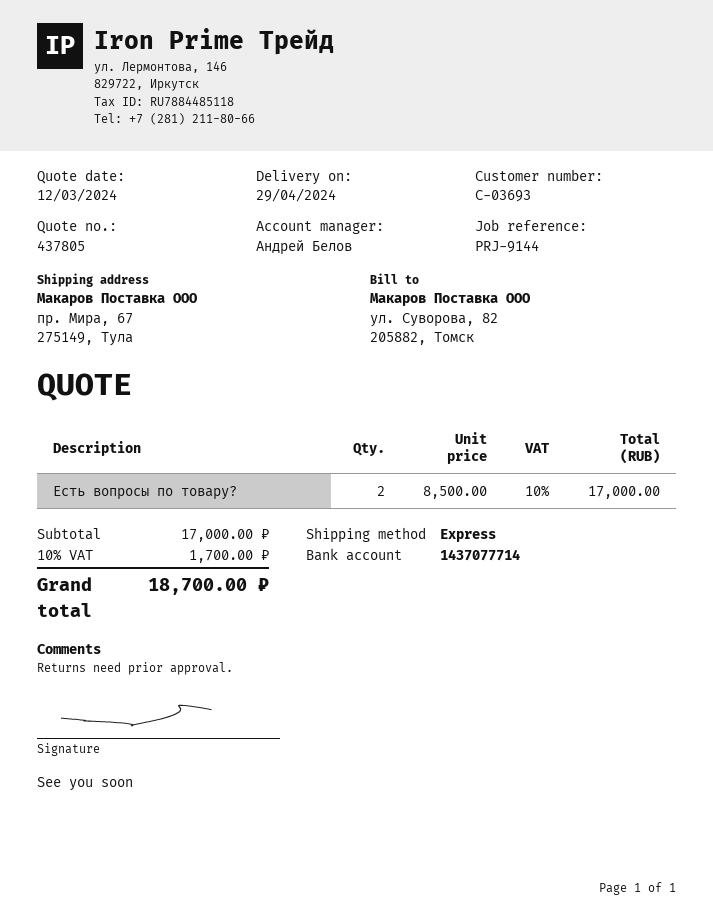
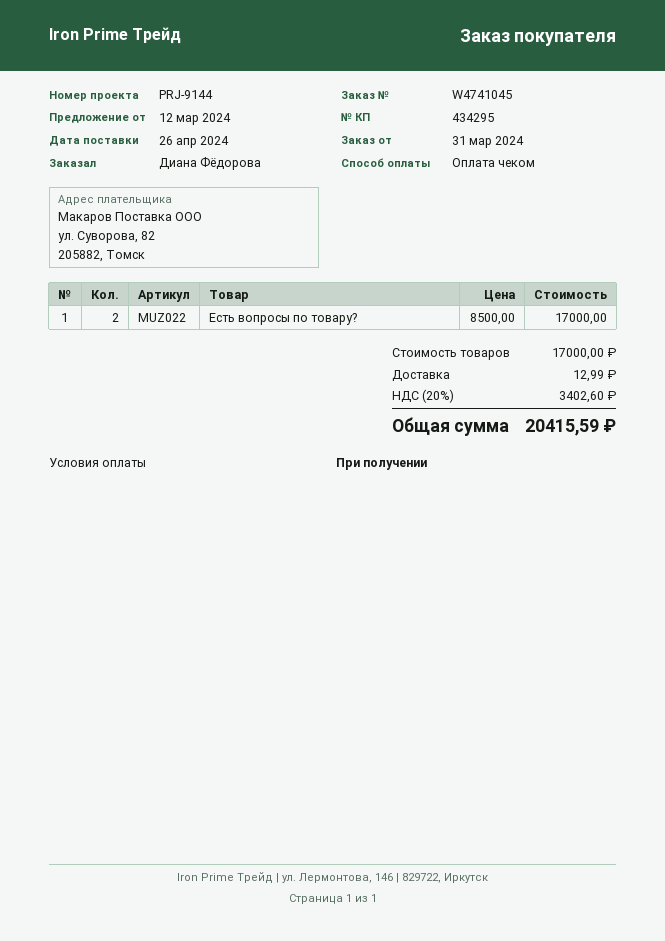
quote number: 437805 -> 434295
delivery date: 2024-04-29 -> 2024-04-26
shipping: none -> 12.99
tax: 10% = 1700.00 -> 20% = 3402.60
total: 18700.00 -> 20415.59

